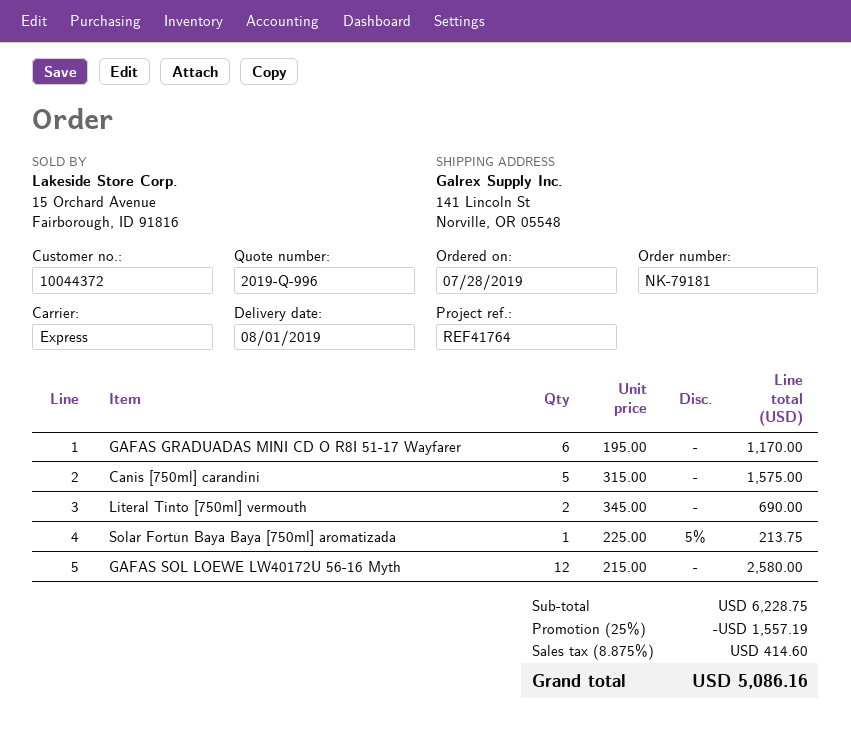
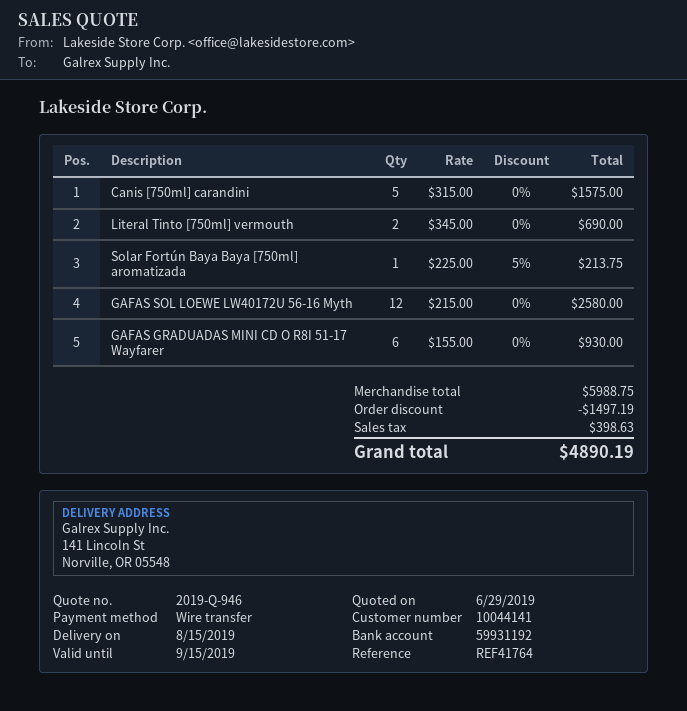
quote number: 2019-Q-996 -> 2019-Q-946
delivery date: 2019-08-01 -> 2019-08-15
customer number: 10044372 -> 10044141
GAFAS GRADUADAS MINI CD O R8I 51-17 Wayfarer: 6 x 195.00 = 1170.00 -> 6 x 155.00 = 930.00
subtotal: 6228.75 -> 5988.75
discount: 1557.19 -> 1497.19
tax: 414.60 -> 398.63
total: 5086.16 -> 4890.19

